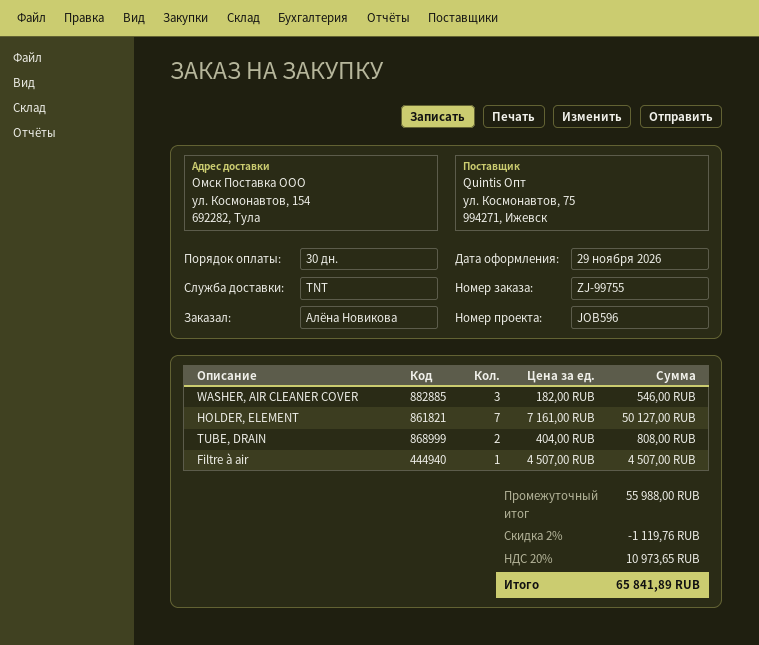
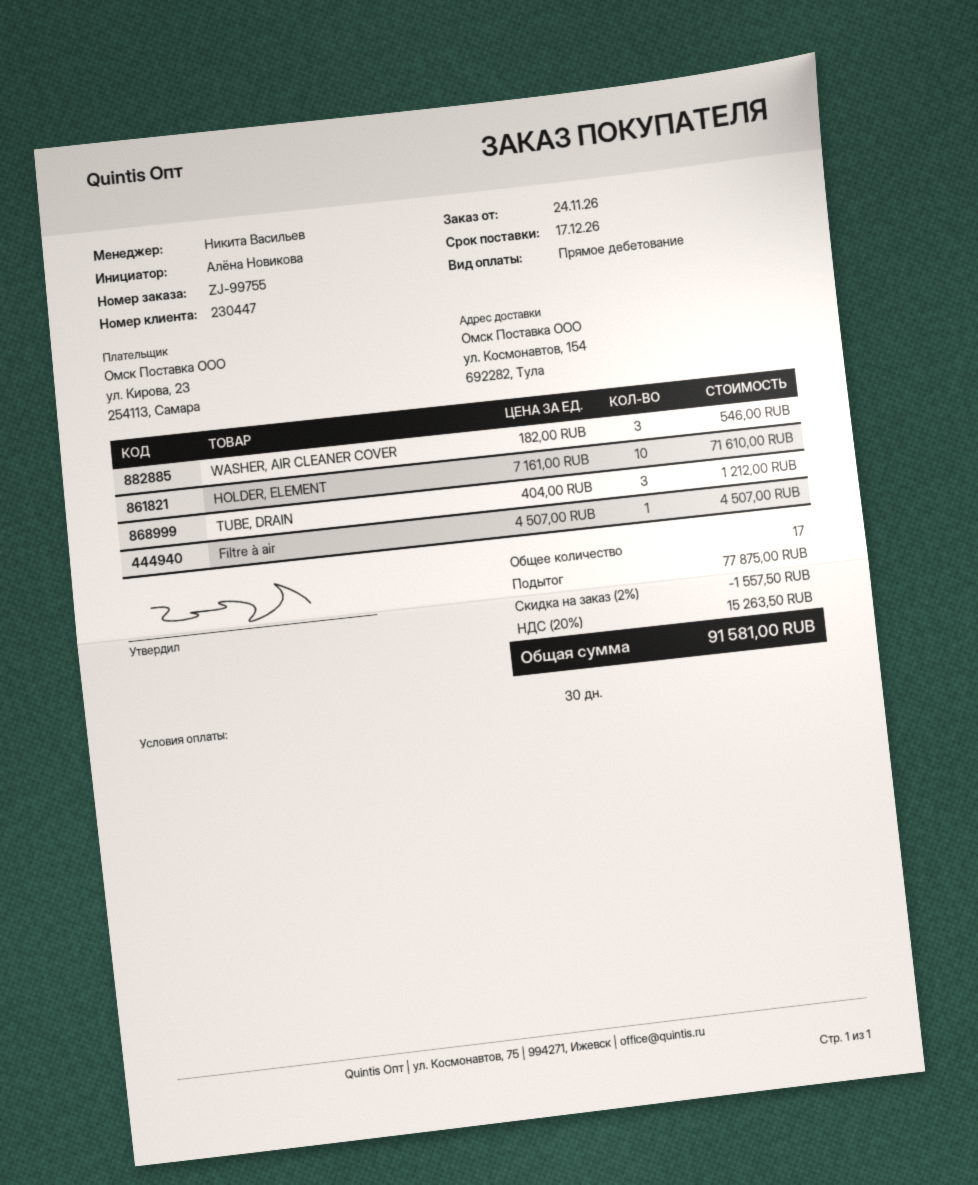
order date: 2026-11-29 -> 2026-11-24
HOLDER, ELEMENT: 7 x 7161.00 = 50127.00 -> 10 x 7161.00 = 71610.00
TUBE, DRAIN: 2 x 404.00 = 808.00 -> 3 x 404.00 = 1212.00
subtotal: 55988.00 -> 77875.00
discount: 2% = 1119.76 -> 2% = 1557.50
tax: 20% = 10973.65 -> 20% = 15263.50
total: 65841.89 -> 91581.00

